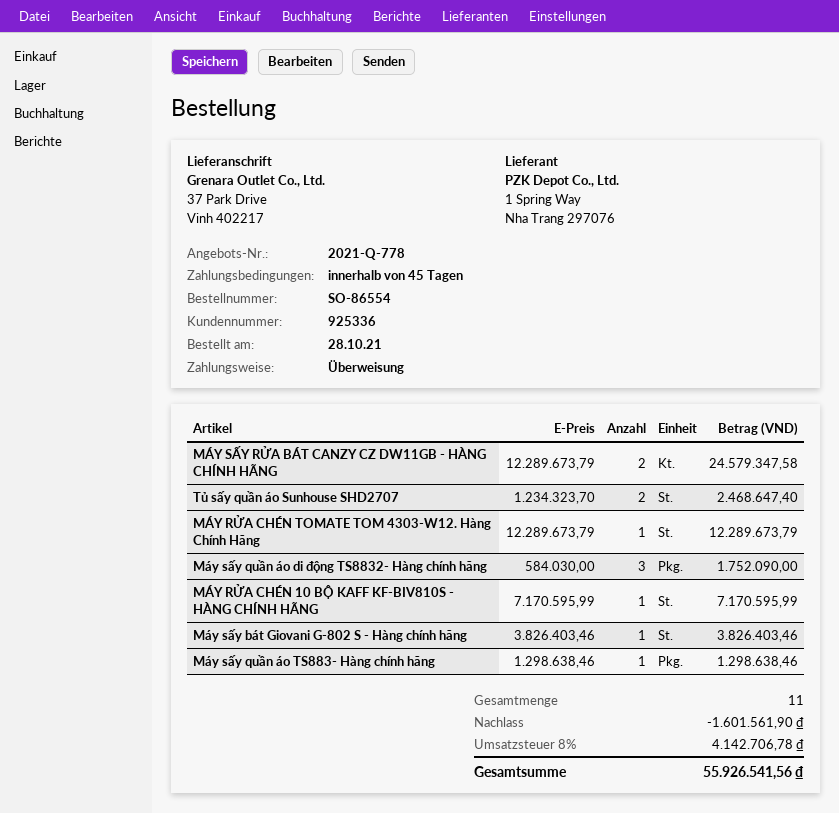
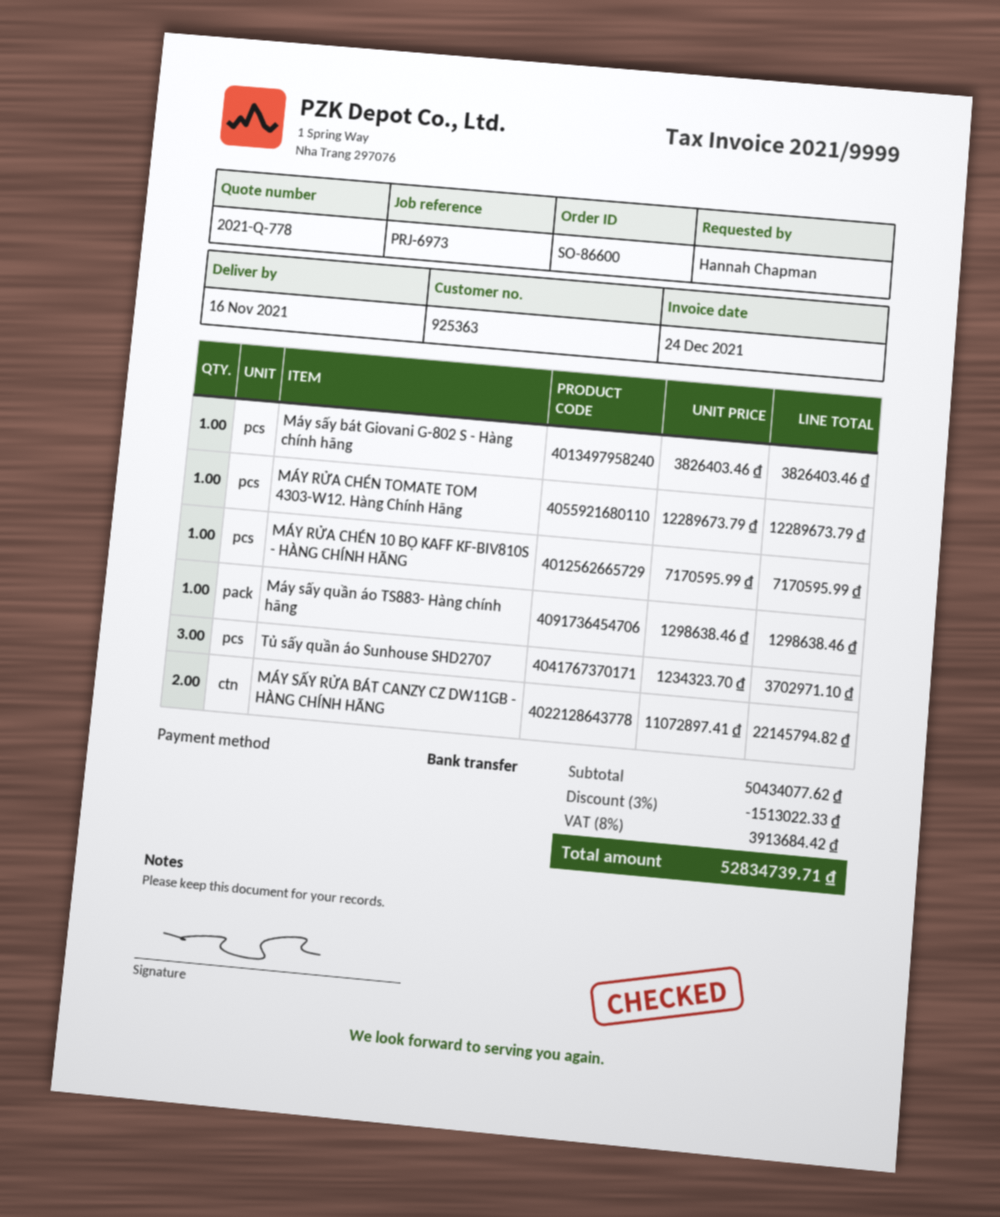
order number: SO-86554 -> SO-86600
customer number: 925336 -> 925363
MÁY SẤY RỬA BÁT CANZY CZ DW11GB - HÀNG CHÍNH HÃNG: 2 x 12289673.79 = 24579347.58 -> 2 x 11072897.41 = 22145794.82
Tủ sấy quần áo Sunhouse SHD2707: 2 x 1234323.70 = 2468647.40 -> 3 x 1234323.70 = 3702971.10
Máy sấy quần áo di động TS8832- Hàng chính hãng: 3 x 584030.00 = 1752090.00 -> none
discount: 1601561.90 -> 1513022.33
tax: 8% = 4142706.78 -> 8% = 3913684.42
total: 55926541.56 -> 52834739.71

